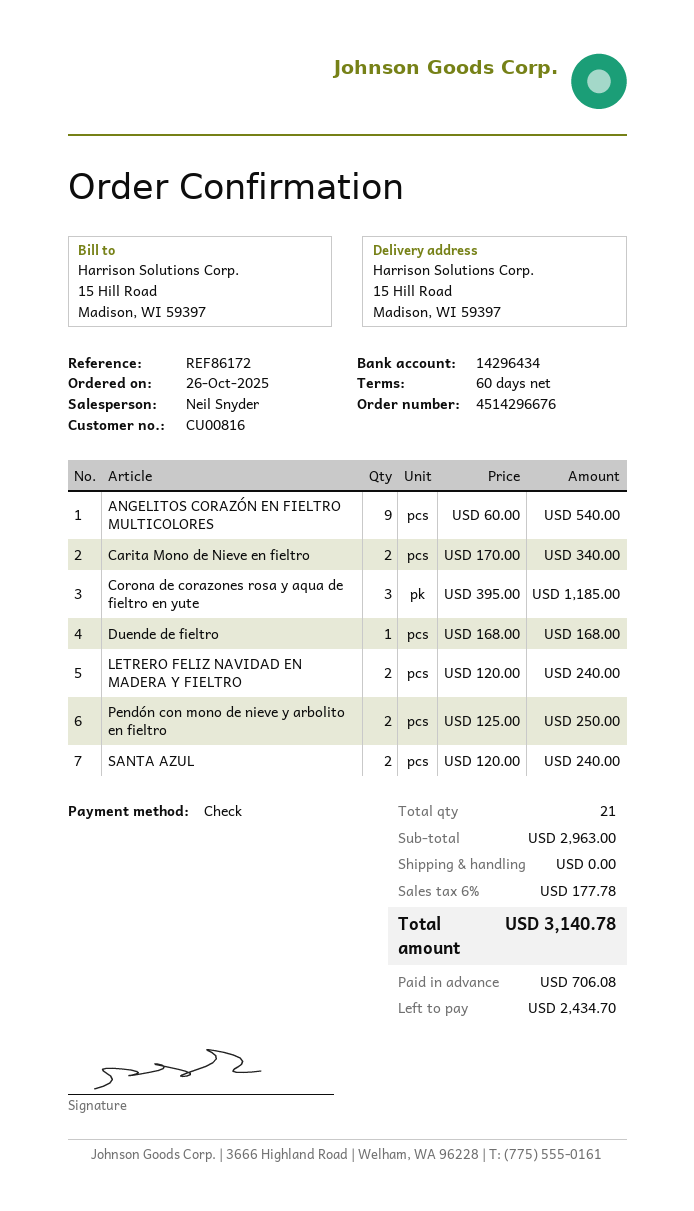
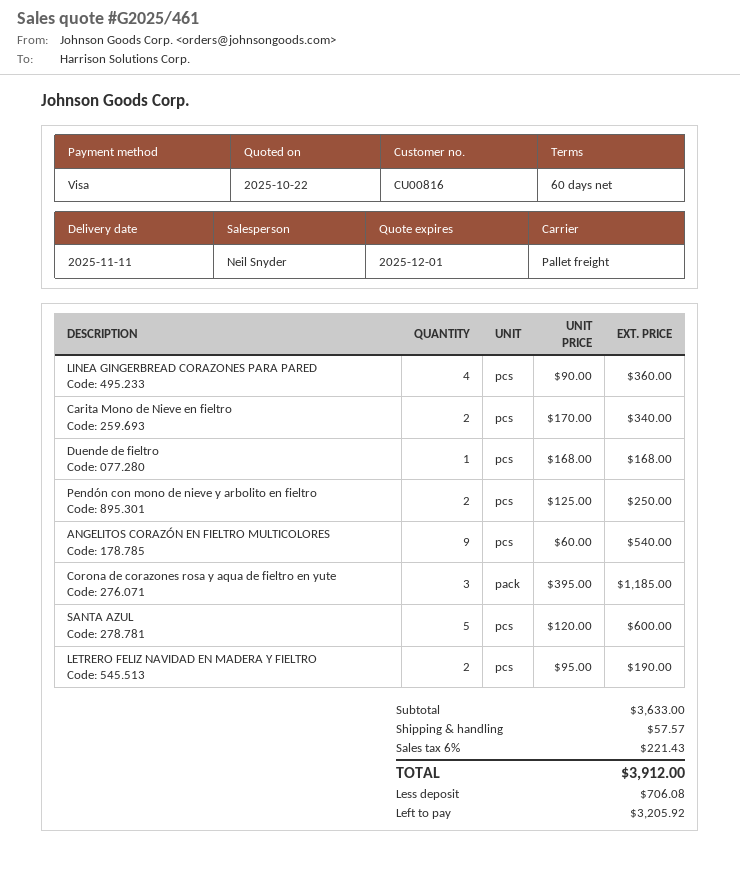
payment method: cheque -> Visa
LETRERO FELIZ NAVIDAD EN MADERA Y FIELTRO: 2 x 120.00 = 240.00 -> 2 x 95.00 = 190.00
SANTA AZUL: 2 x 120.00 = 240.00 -> 5 x 120.00 = 600.00
LINEA GINGERBREAD CORAZONES PARA PARED: none -> 4 x 90.00 = 360.00
subtotal: 2963.00 -> 3633.00
shipping: 0.00 -> 57.57
tax: 6% = 177.78 -> 6% = 221.43
total: 3140.78 -> 3912.00
balance: 2434.70 -> 3205.92

